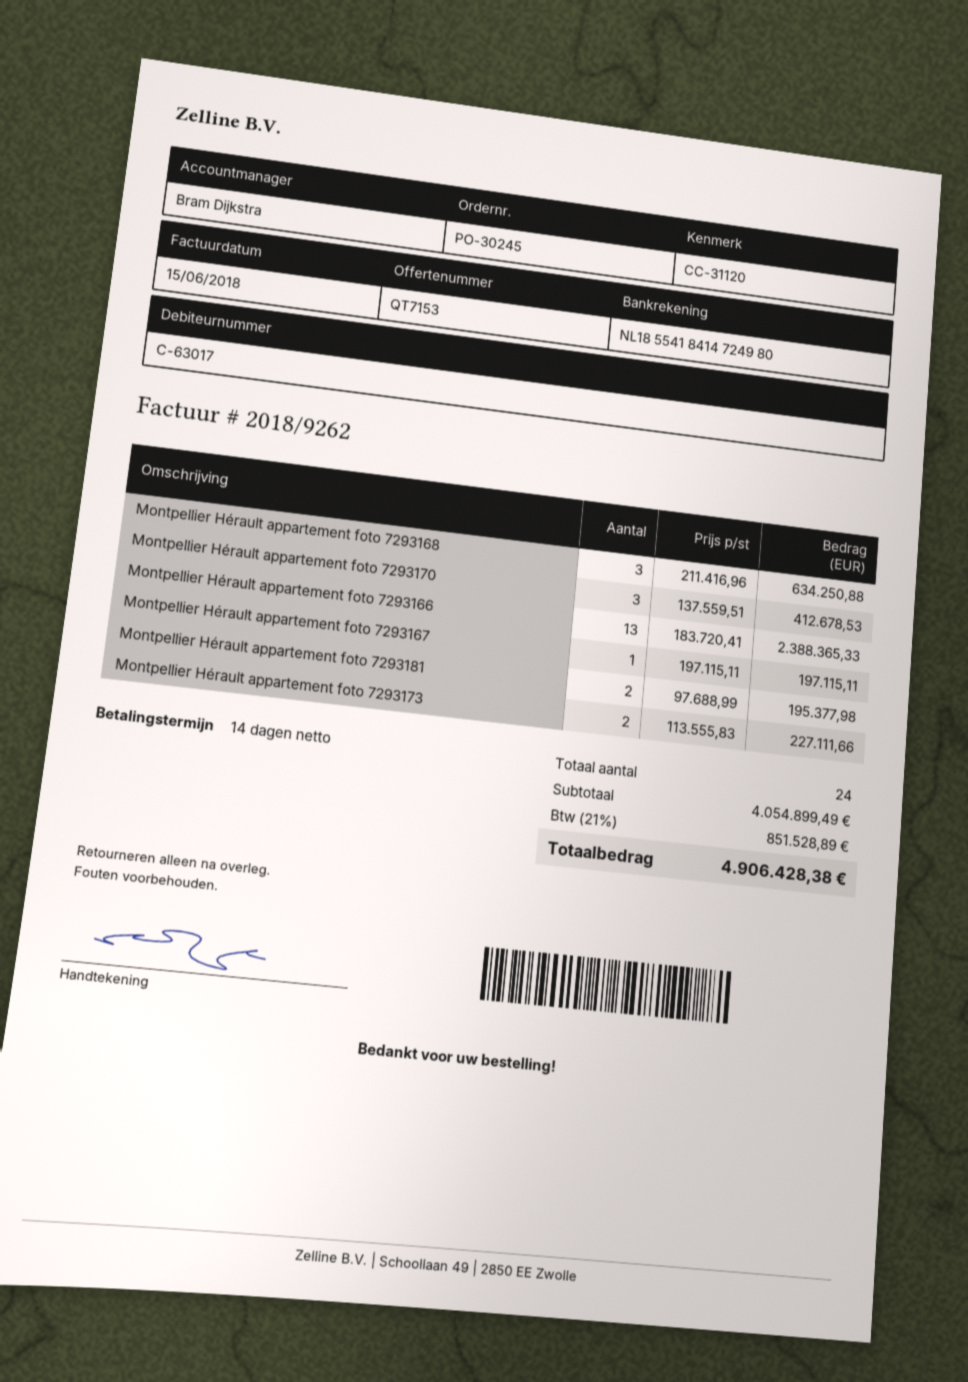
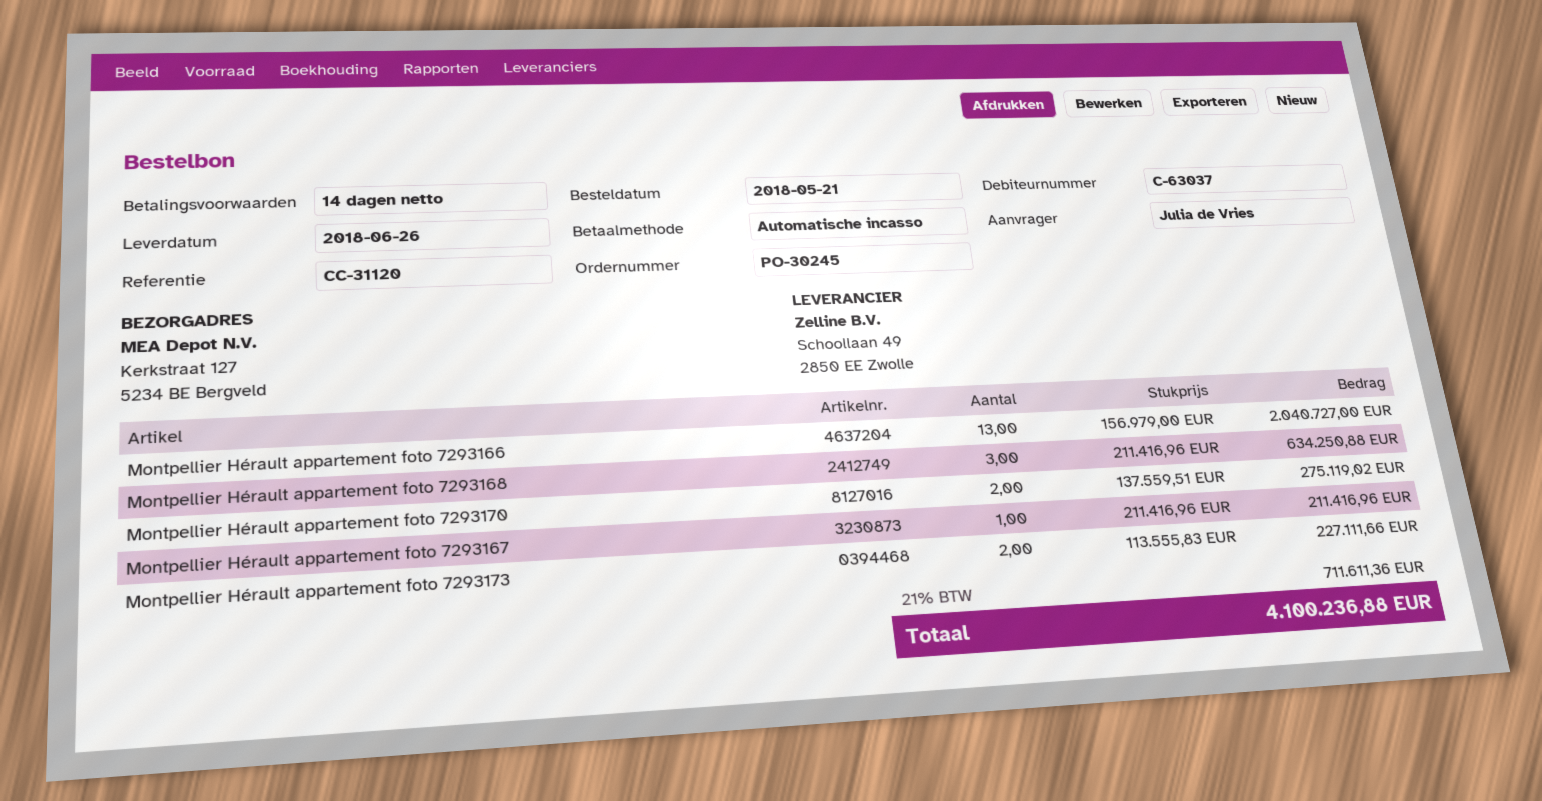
customer number: C-63017 -> C-63037
Montpellier Hérault appartement foto 7293170: 3 x 137559.51 = 412678.53 -> 2 x 137559.51 = 275119.02
Montpellier Hérault appartement foto 7293166: 13 x 183720.41 = 2388365.33 -> 13 x 156979.00 = 2040727.00
Montpellier Hérault appartement foto 7293167: 1 x 197115.11 = 197115.11 -> 1 x 211416.96 = 211416.96
Montpellier Hérault appartement foto 7293181: 2 x 97688.99 = 195377.98 -> none
tax: 21% = 851528.89 -> 21% = 711611.36
total: 4906428.38 -> 4100236.88

